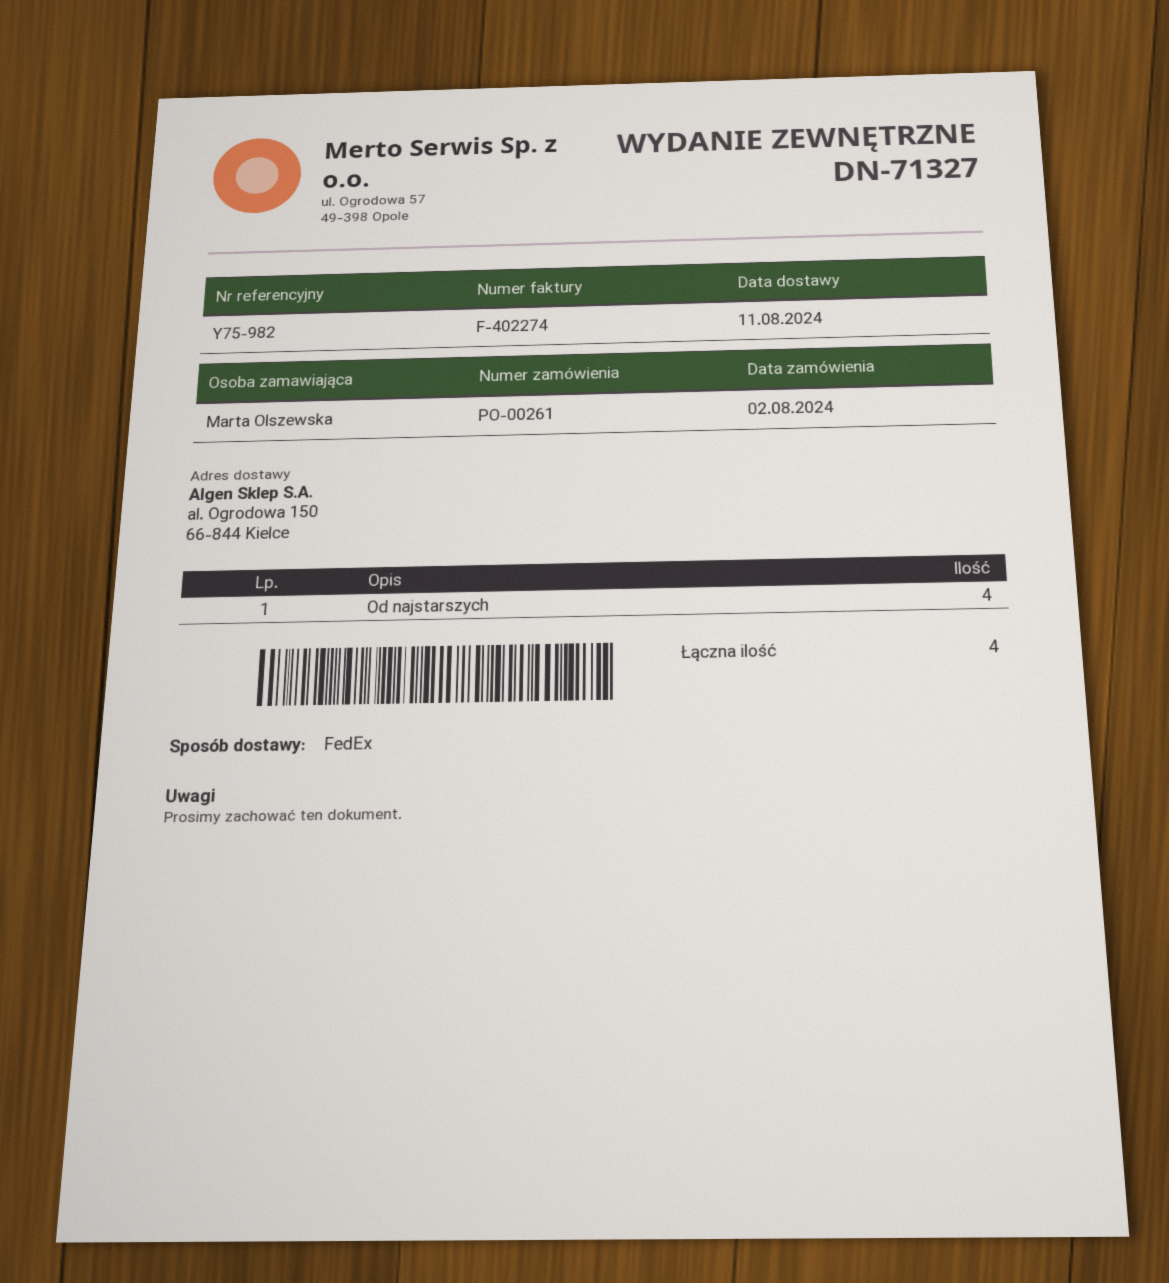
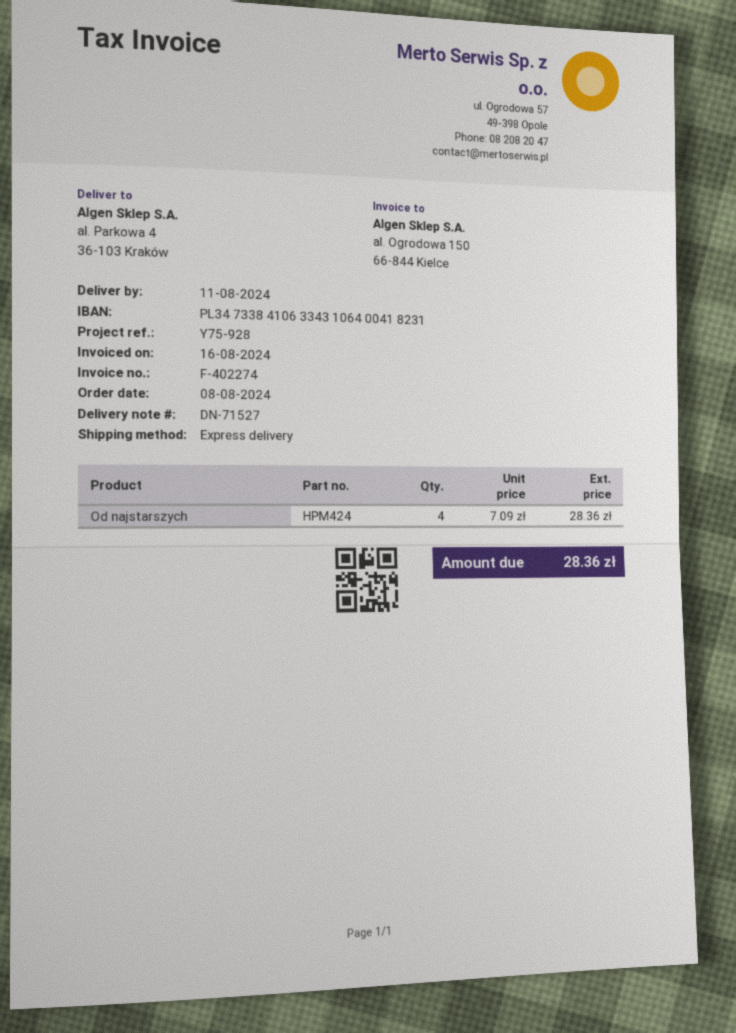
order date: 2024-08-02 -> 2024-08-08
delivery note number: DN-71327 -> DN-71527
reference: Y75-982 -> Y75-928
shipping method: FedEx -> express
ship to: al. Ogrodowa 150, 66-844 Kielce -> al. Parkowa 4, 36-103 Kraków

